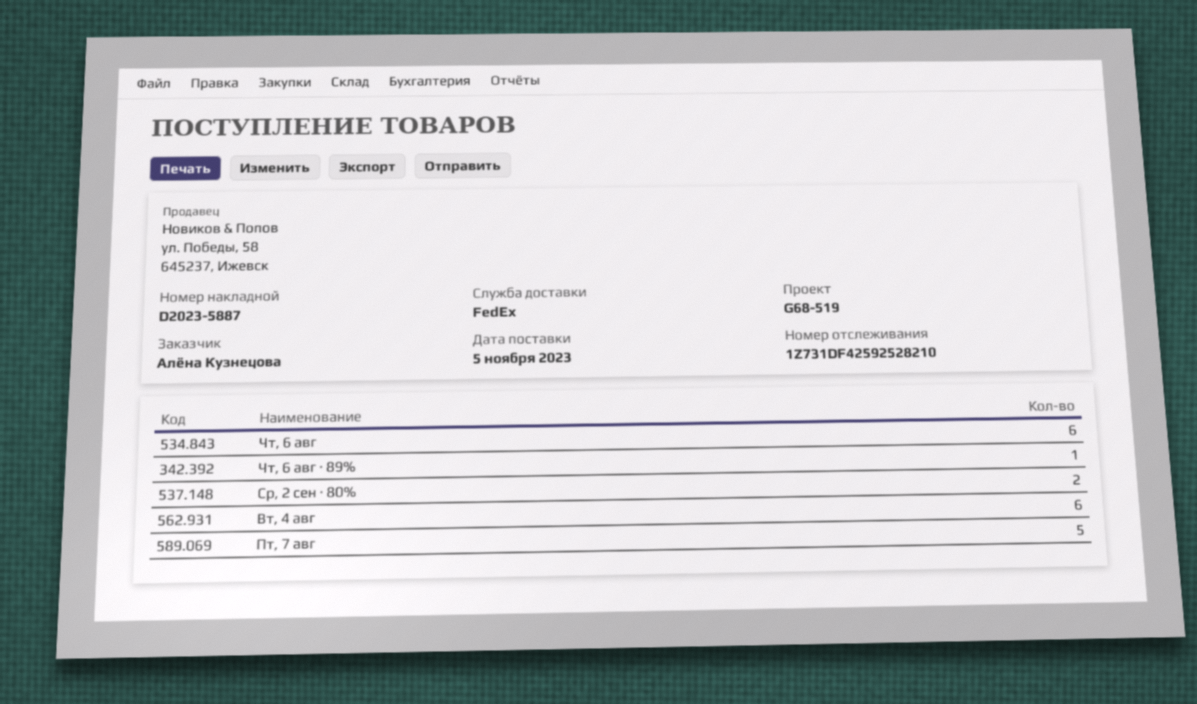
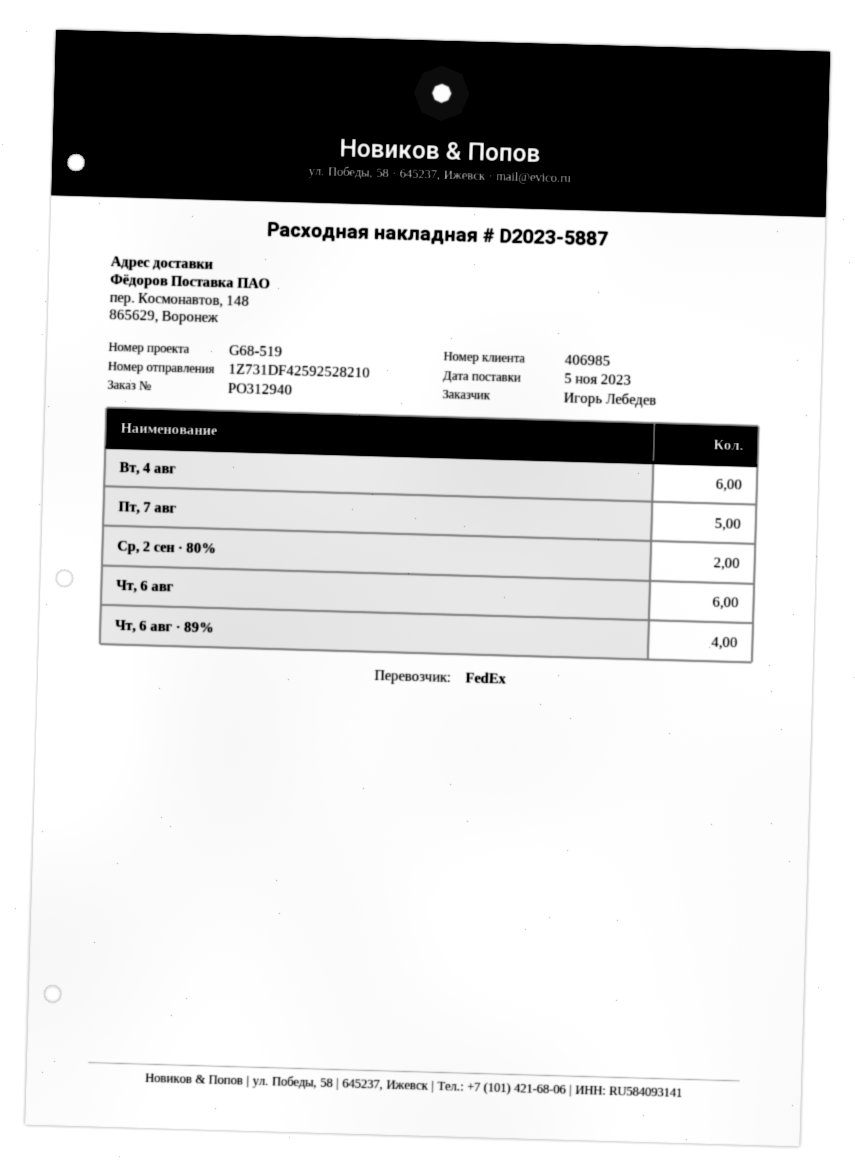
ordered by: Алёна Кузнецова -> Игорь Лебедев
Чт, 6 авг · 89%: 1 -> 4

